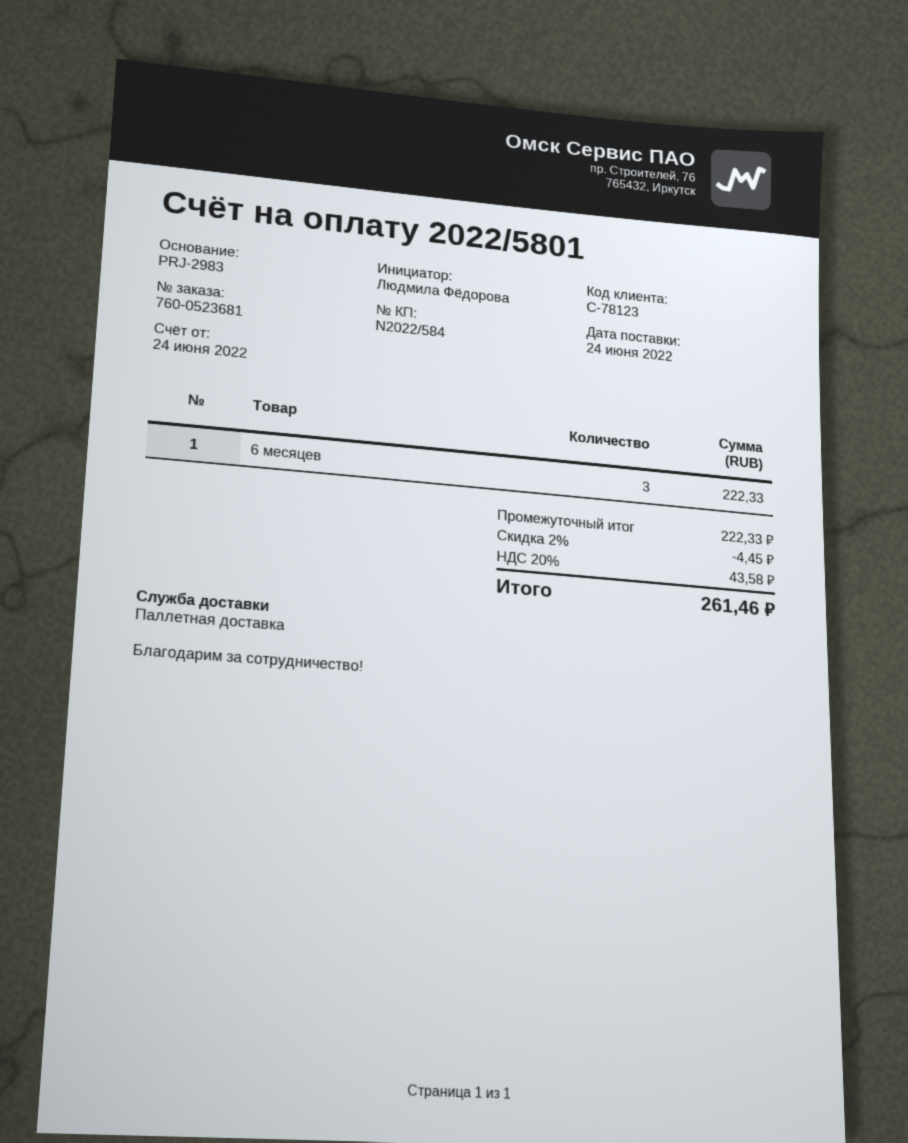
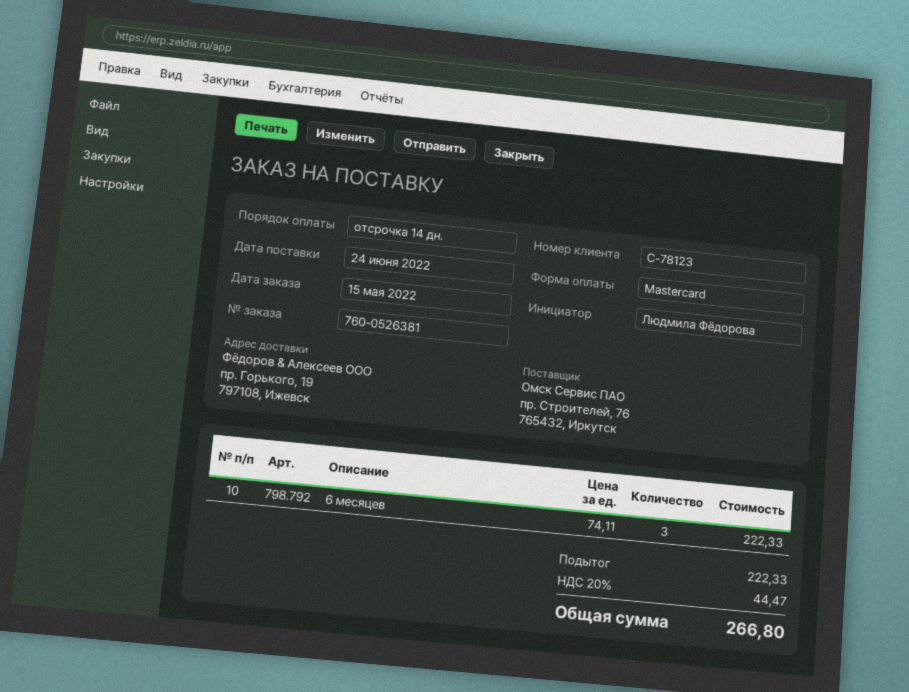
order number: 760-0523681 -> 760-0526381
discount: 2% = 4.45 -> none
tax: 20% = 43.58 -> 20% = 44.47
total: 261.46 -> 266.80

